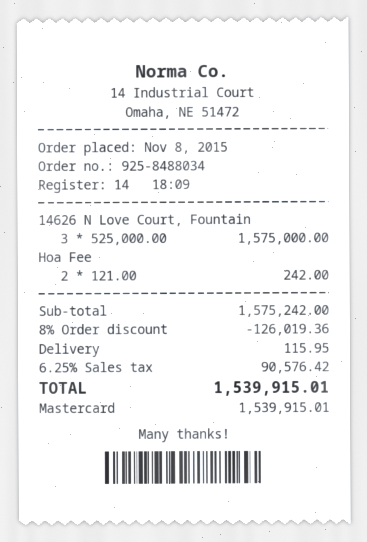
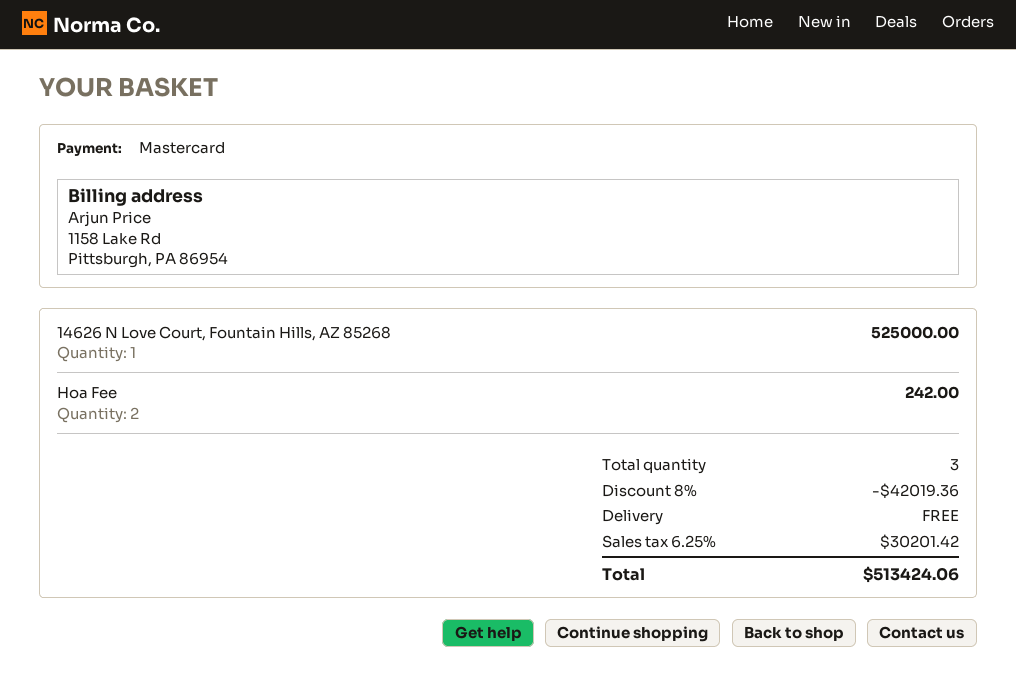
14626 N Love Court, Fountain: 3 for 1575000.00 -> 1 for 525000.00
discount: 8% = 126019.36 -> 8% = 42019.36
shipping: 115.95 -> 0.00
tax: 6.25% = 90576.42 -> 6.25% = 30201.42
total: 1539915.01 -> 513424.06

